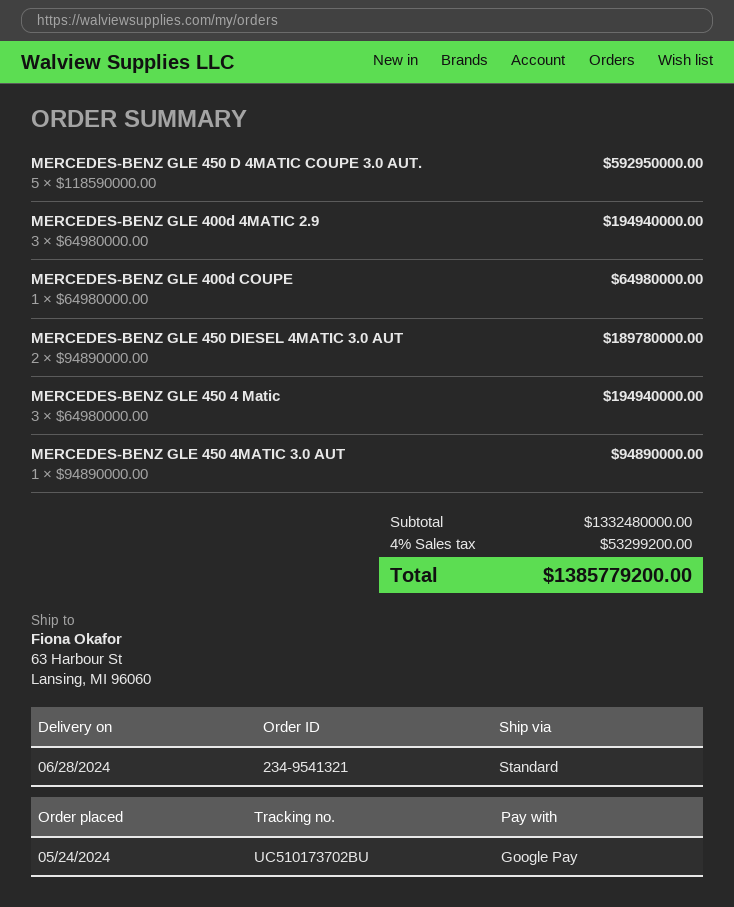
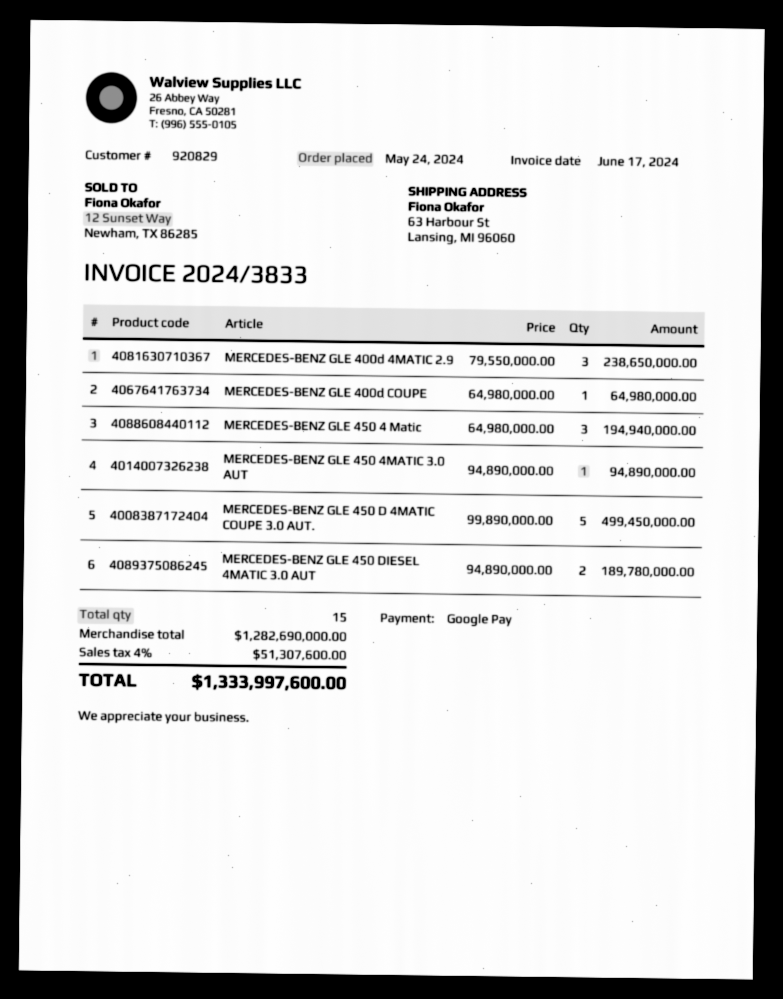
MERCEDES-BENZ GLE 450 D 4MATIC COUPE 3.0 AUT.: 5 x 118590000.00 = 592950000.00 -> 5 x 99890000.00 = 499450000.00
MERCEDES-BENZ GLE 400d 4MATIC 2.9: 3 x 64980000.00 = 194940000.00 -> 3 x 79550000.00 = 238650000.00
subtotal: 1332480000.00 -> 1282690000.00
tax: 4% = 53299200.00 -> 4% = 51307600.00
total: 1385779200.00 -> 1333997600.00

